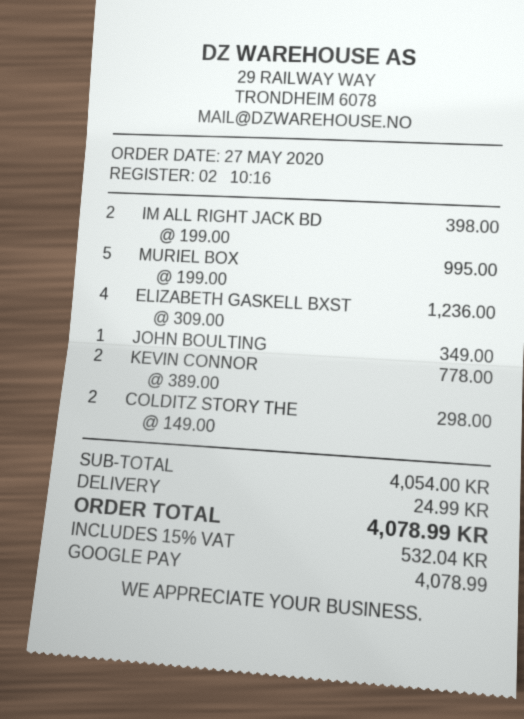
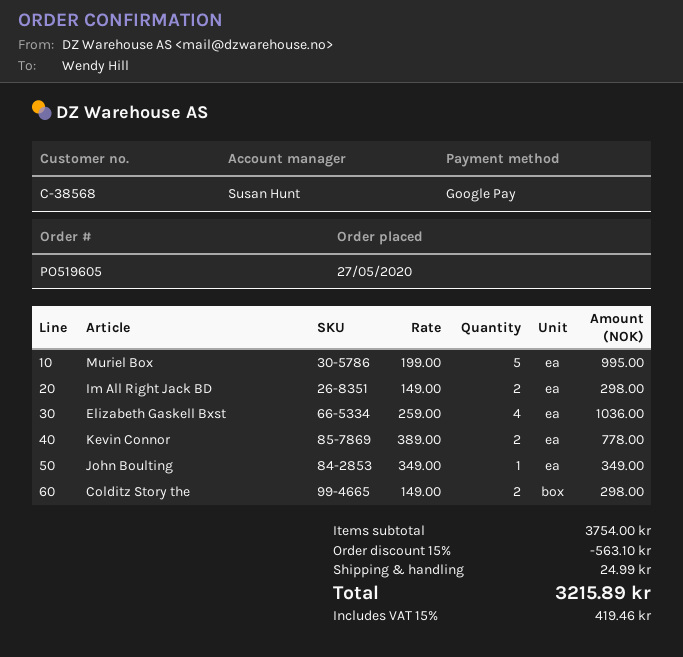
IM ALL RIGHT JACK BD: 2 x 199.00 = 398.00 -> 2 x 149.00 = 298.00
ELIZABETH GASKELL BXST: 4 x 309.00 = 1236.00 -> 4 x 259.00 = 1036.00
subtotal: 4054.00 -> 3754.00
discount: none -> 15% = 563.10
tax: 15% = 532.04 -> 15% = 419.46
total: 4078.99 -> 3215.89

